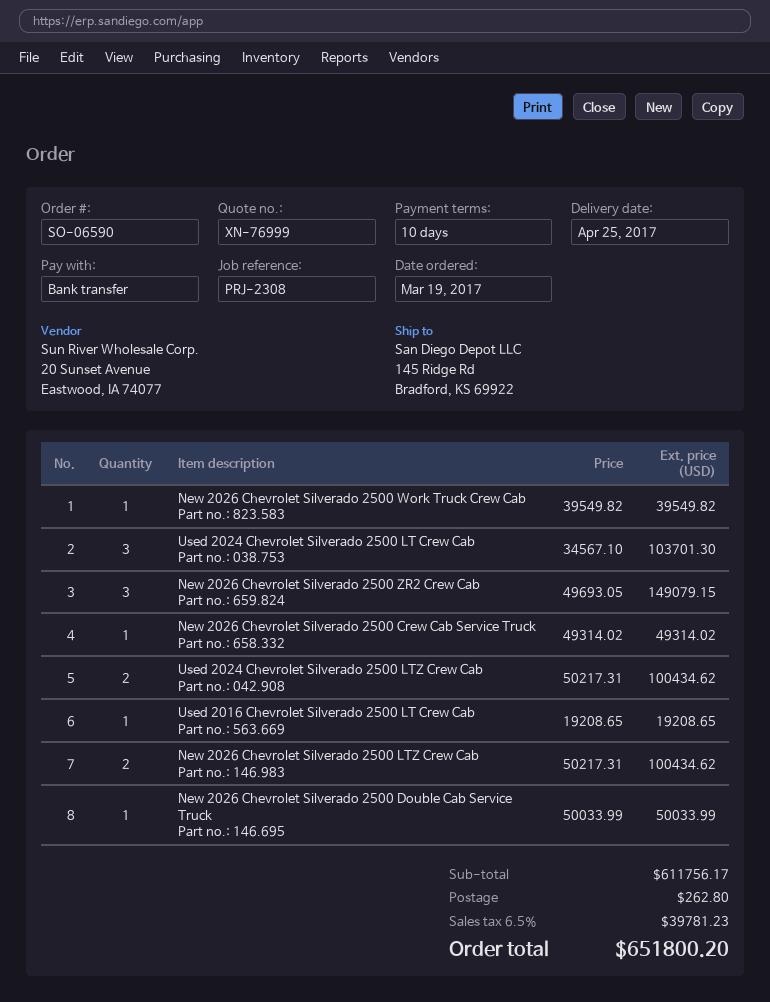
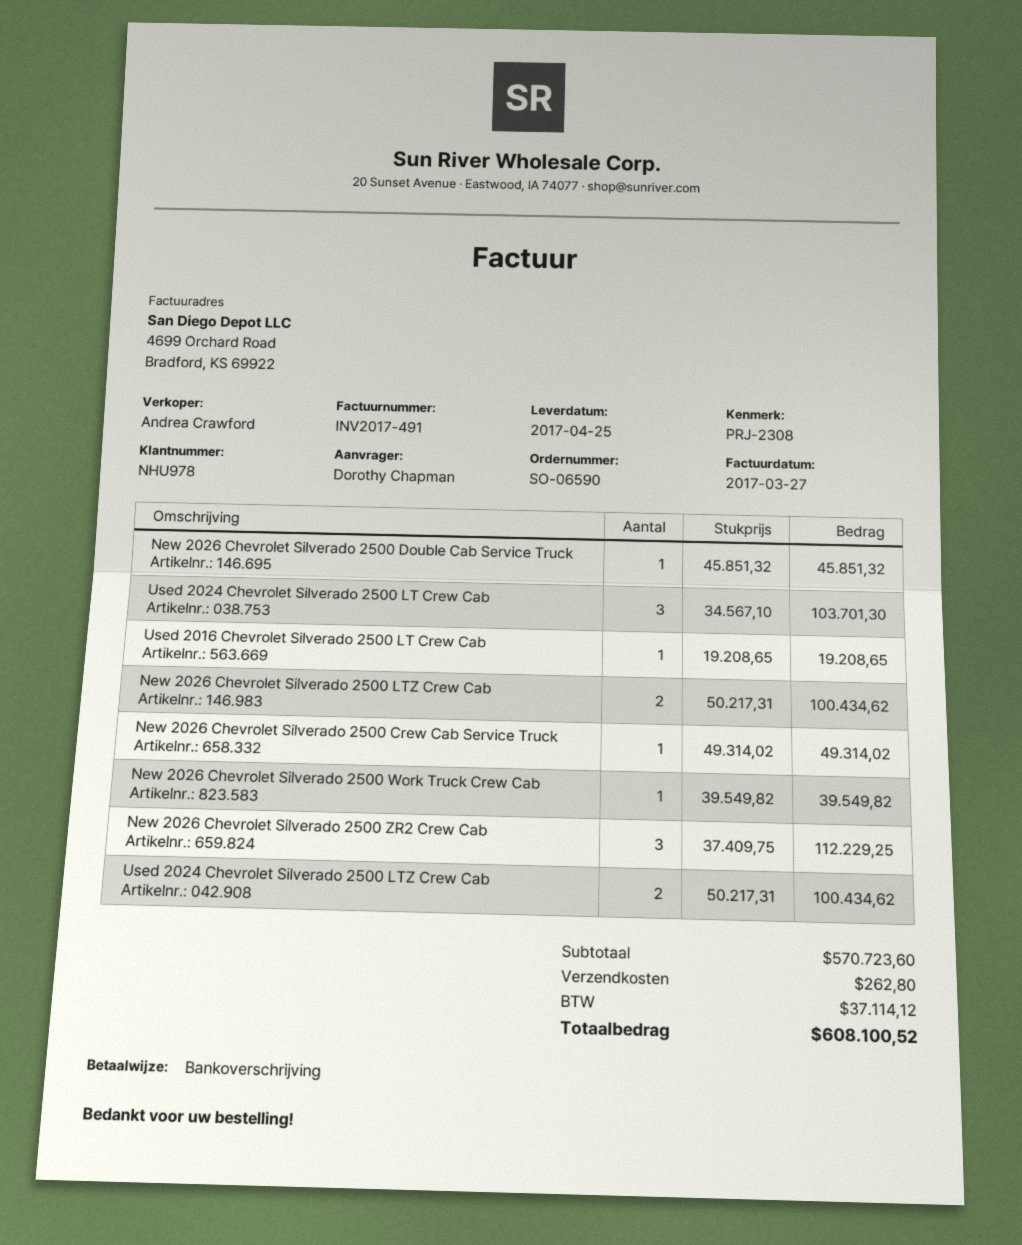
New 2026 Chevrolet Silverado 2500 ZR2 Crew Cab: 3 x 49693.05 = 149079.15 -> 3 x 37409.75 = 112229.25
New 2026 Chevrolet Silverado 2500 Double Cab Service Truck: 1 x 50033.99 = 50033.99 -> 1 x 45851.32 = 45851.32
subtotal: 611756.17 -> 570723.60
tax: 39781.23 -> 37114.12
total: 651800.20 -> 608100.52

